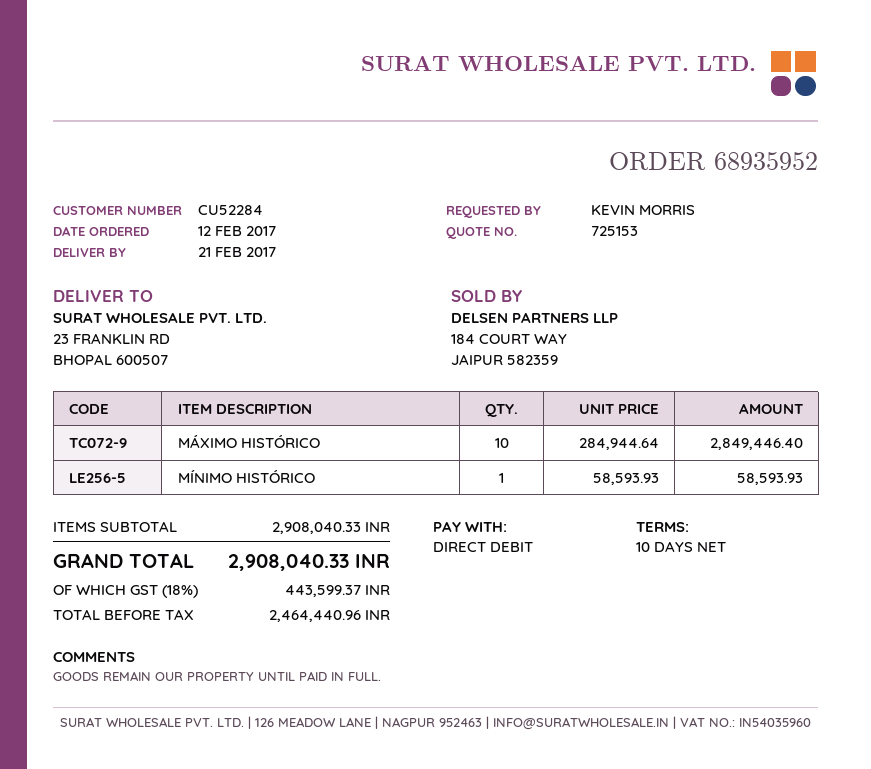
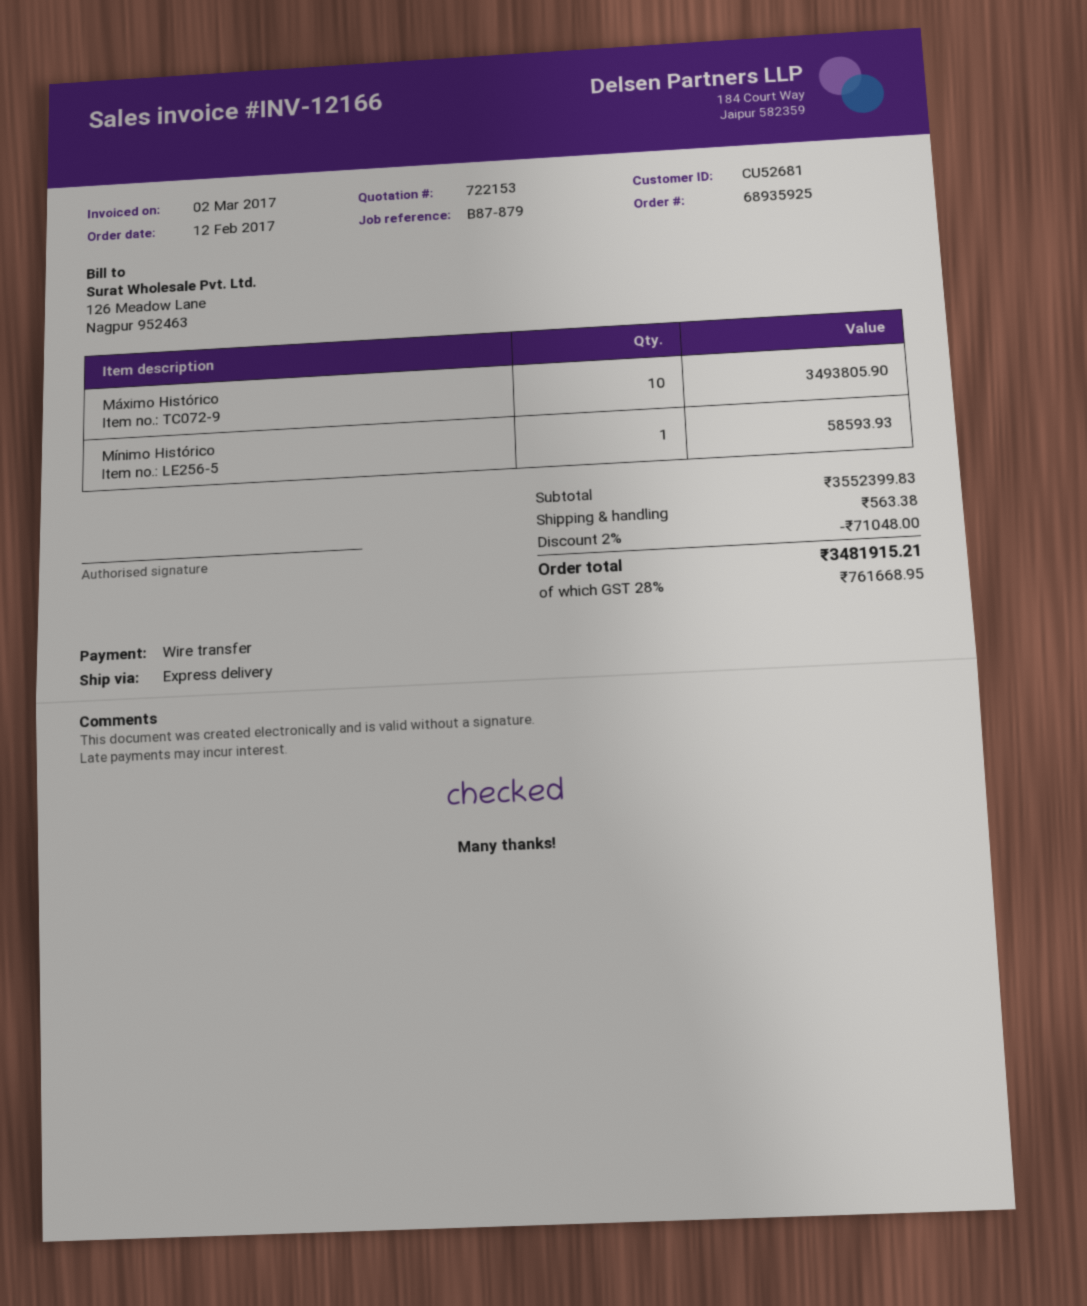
quote number: 725153 -> 722153
order number: 68935952 -> 68935925
customer number: CU52284 -> CU52681
payment method: direct debit -> bank transfer
MÁXIMO HISTÓRICO: 10 for 2849446.40 -> 10 for 3493805.90
subtotal: 2908040.33 -> 3552399.83
discount: none -> 2% = 71048.00
shipping: none -> 563.38
tax: 18% = 443599.37 -> 28% = 761668.95
total: 2908040.33 -> 3481915.21

